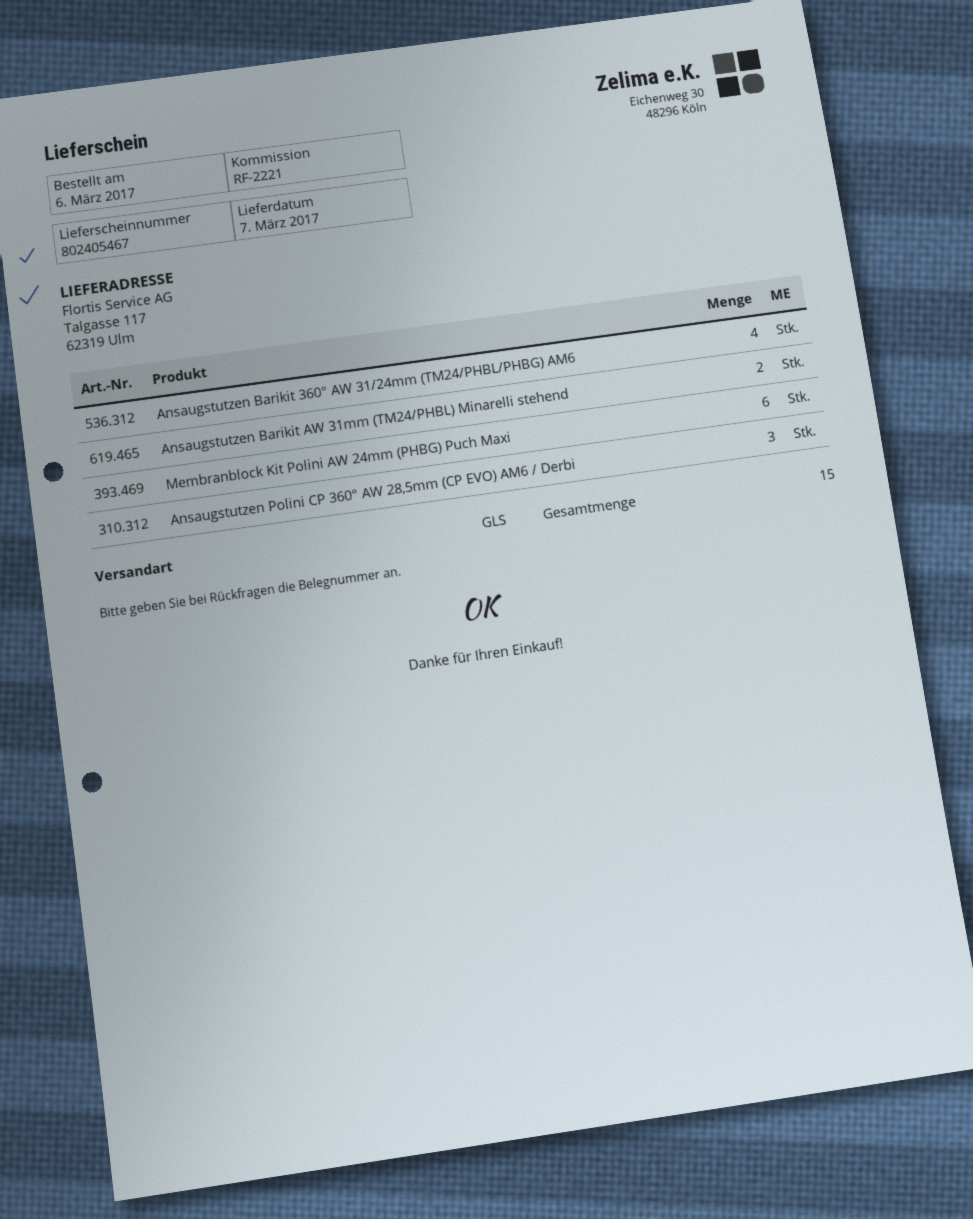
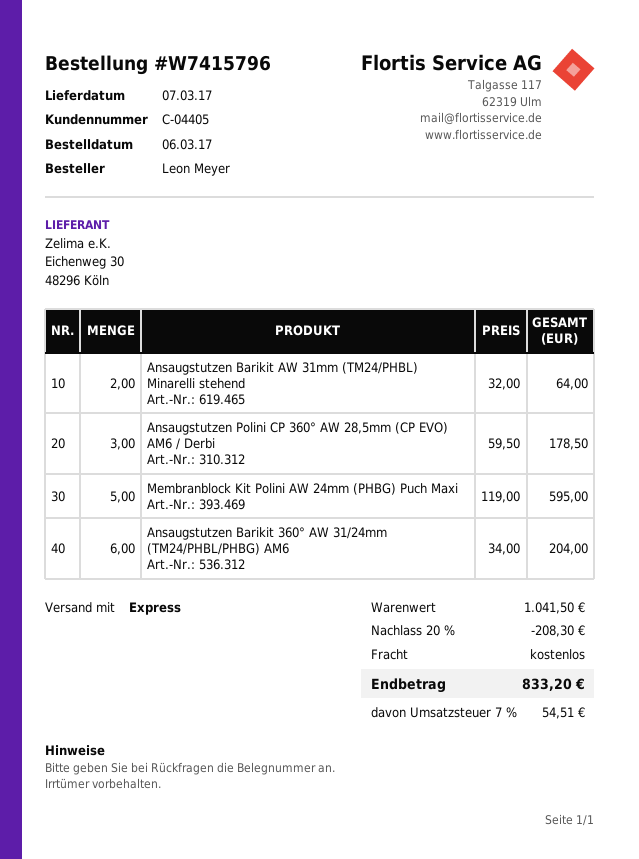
shipping method: GLS -> express
Ansaugstutzen Barikit 360° AW 31/24mm (TM24/PHBL/PHBG) AM6: 4 -> 6
Membranblock Kit Polini AW 24mm (PHBG) Puch Maxi: 6 -> 5

